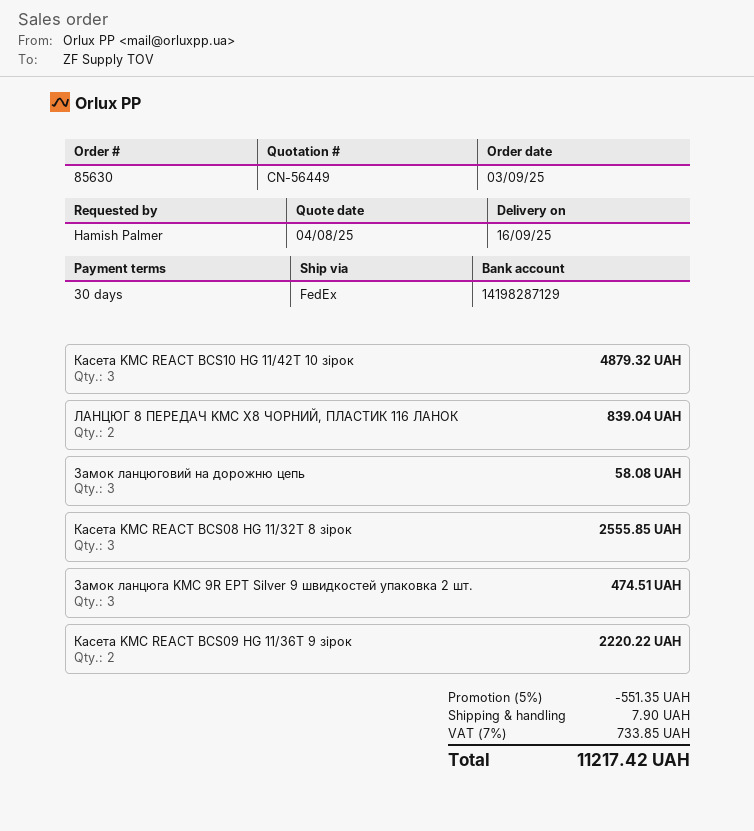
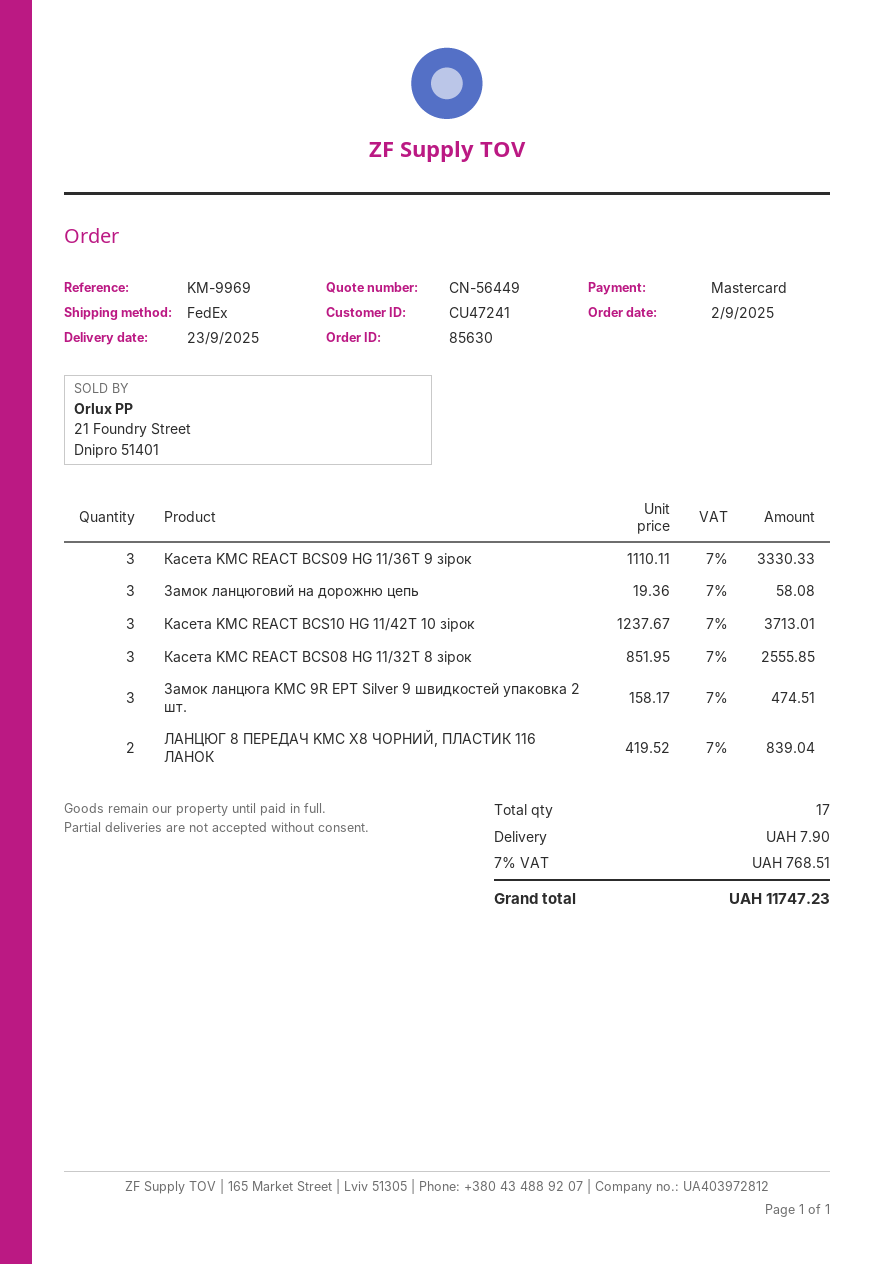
order date: 2025-09-03 -> 2025-09-02
delivery date: 2025-09-16 -> 2025-09-23
Касета KMC REACT BCS10 HG 11/42Т 10 зірок: 3 for 4879.32 -> 3 for 3713.01
Касета KMC REACT BCS09 HG 11/36Т 9 зірок: 2 for 2220.22 -> 3 for 3330.33
discount: 5% = 551.35 -> none
tax: 7% = 733.85 -> 7% = 768.51
total: 11217.42 -> 11747.23

